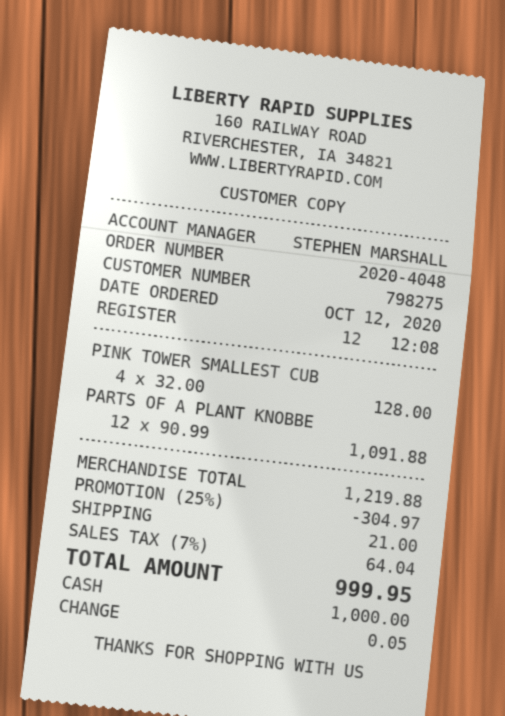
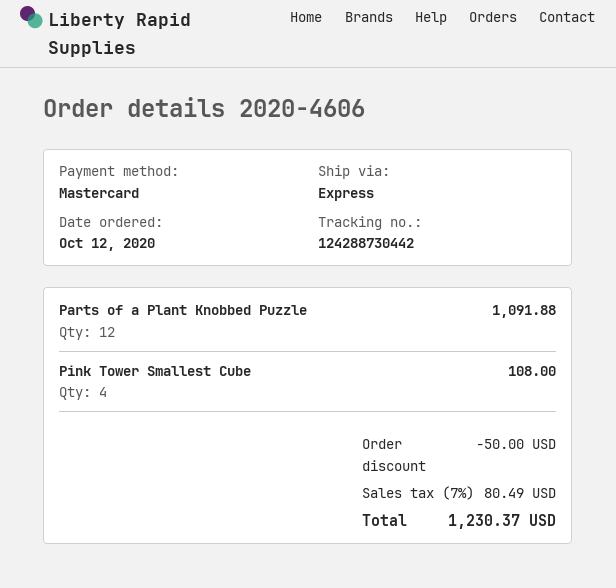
order number: 2020-4048 -> 2020-4606
payment method: cash -> Mastercard
PINK TOWER SMALLEST CUB: 4 for 128.00 -> 4 for 108.00
discount: 304.97 -> 50.00
shipping: 21.00 -> none
tax: 7% = 64.04 -> 7% = 80.49
total: 999.95 -> 1230.37

